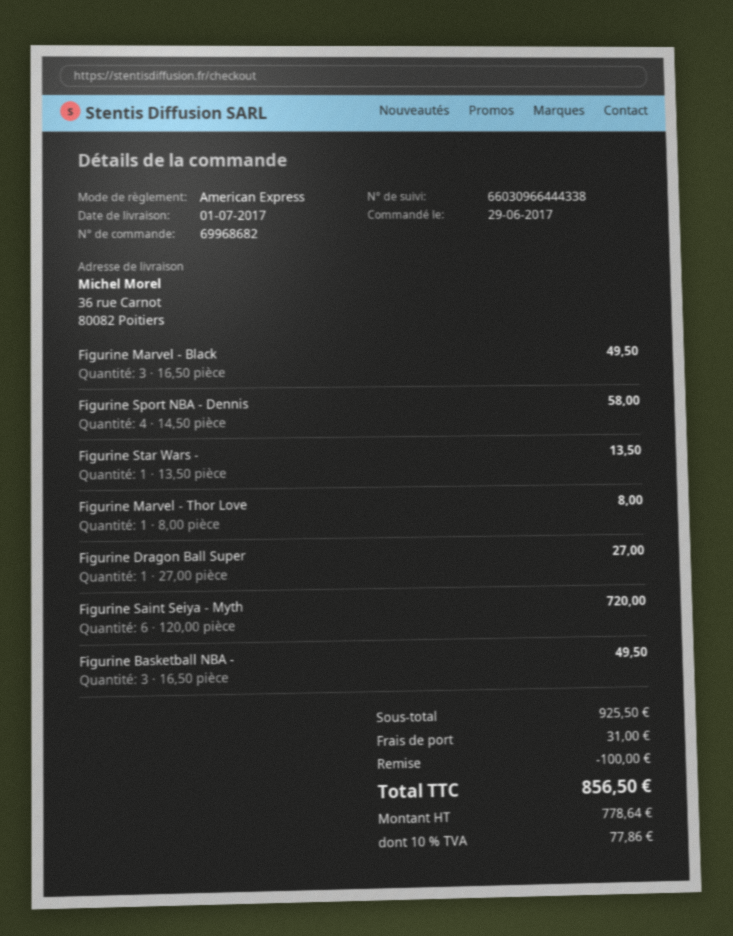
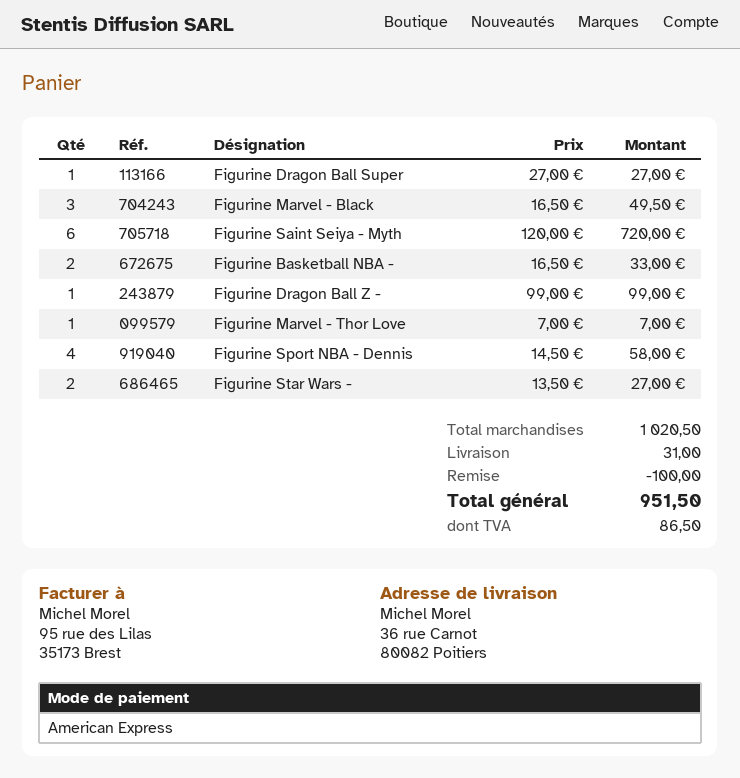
Figurine Star Wars -: 1 x 13.50 = 13.50 -> 2 x 13.50 = 27.00
Figurine Marvel - Thor Love: 1 x 8.00 = 8.00 -> 1 x 7.00 = 7.00
Figurine Basketball NBA -: 3 x 16.50 = 49.50 -> 2 x 16.50 = 33.00
Figurine Dragon Ball Z -: none -> 1 x 99.00 = 99.00
subtotal: 925.50 -> 1020.50
tax: 77.86 -> 86.50
total: 856.50 -> 951.50

